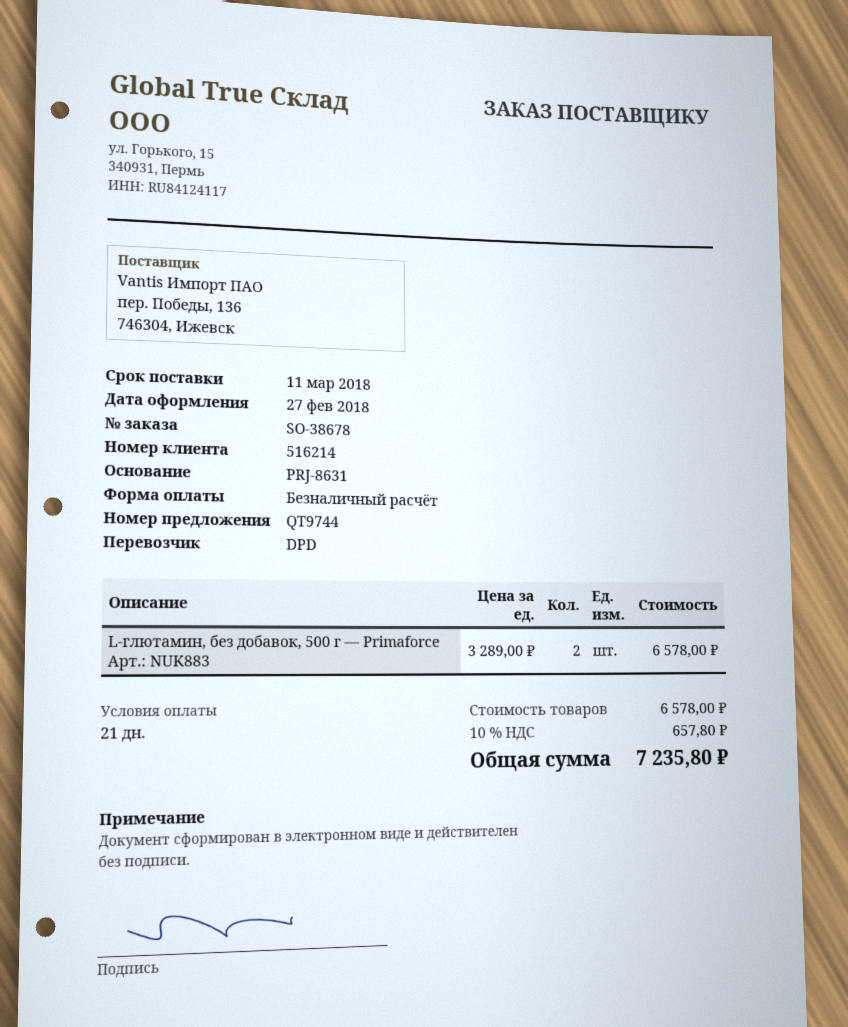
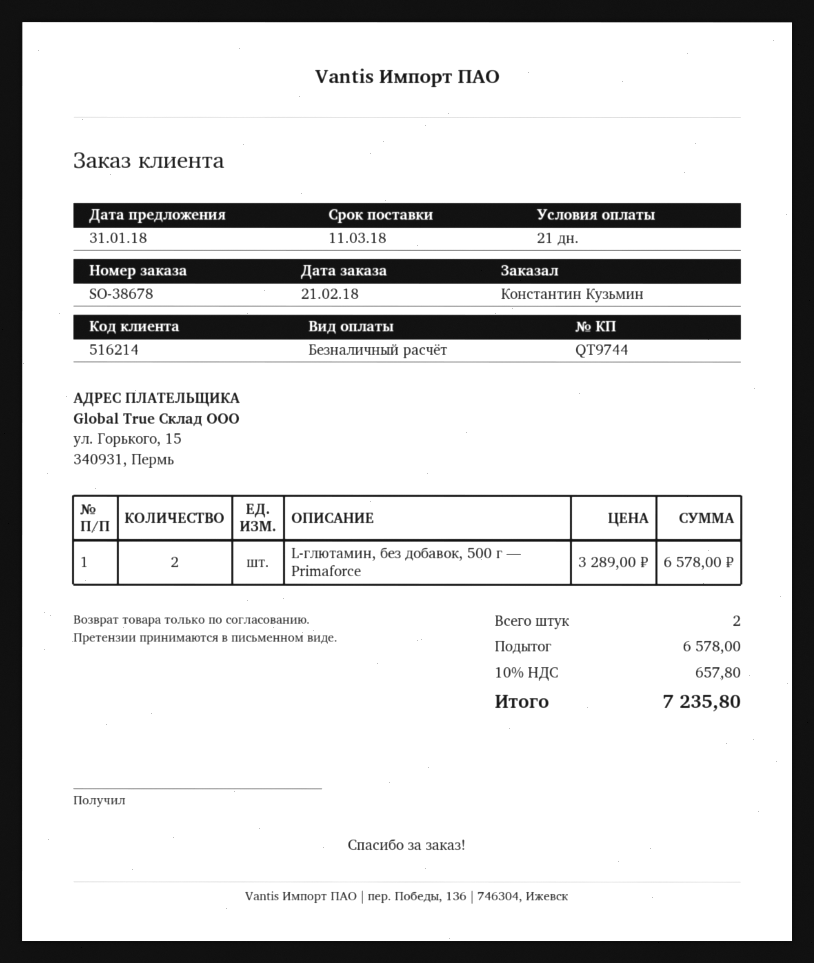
order date: 2018-02-27 -> 2018-02-21

